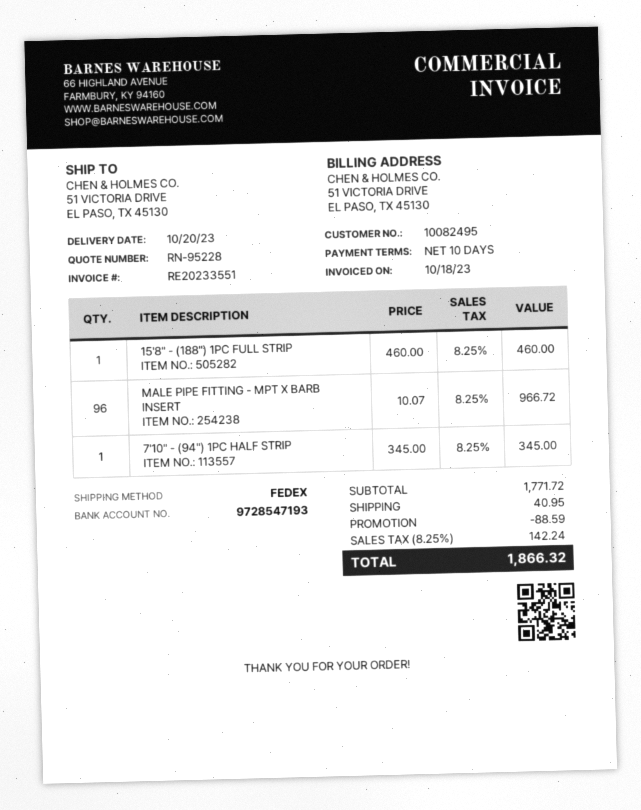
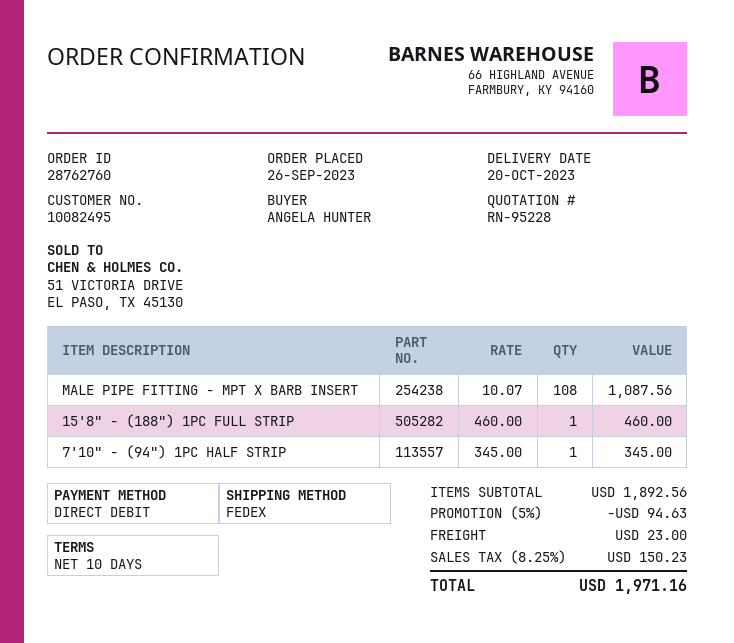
MALE PIPE FITTING - MPT X BARB INSERT: 96 x 10.07 = 966.72 -> 108 x 10.07 = 1087.56
subtotal: 1771.72 -> 1892.56
discount: 88.59 -> 94.63
shipping: 40.95 -> 23.00
tax: 8.25% = 142.24 -> 8.25% = 150.23
total: 1866.32 -> 1971.16

